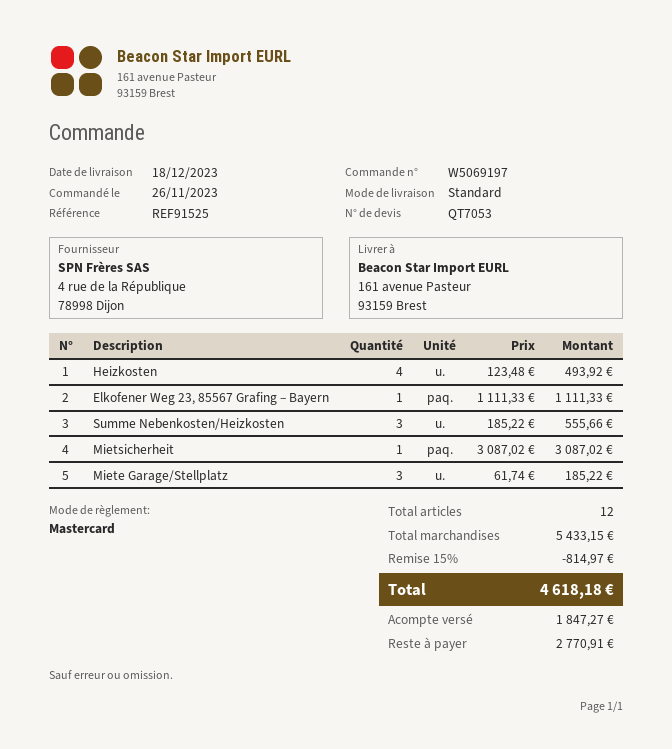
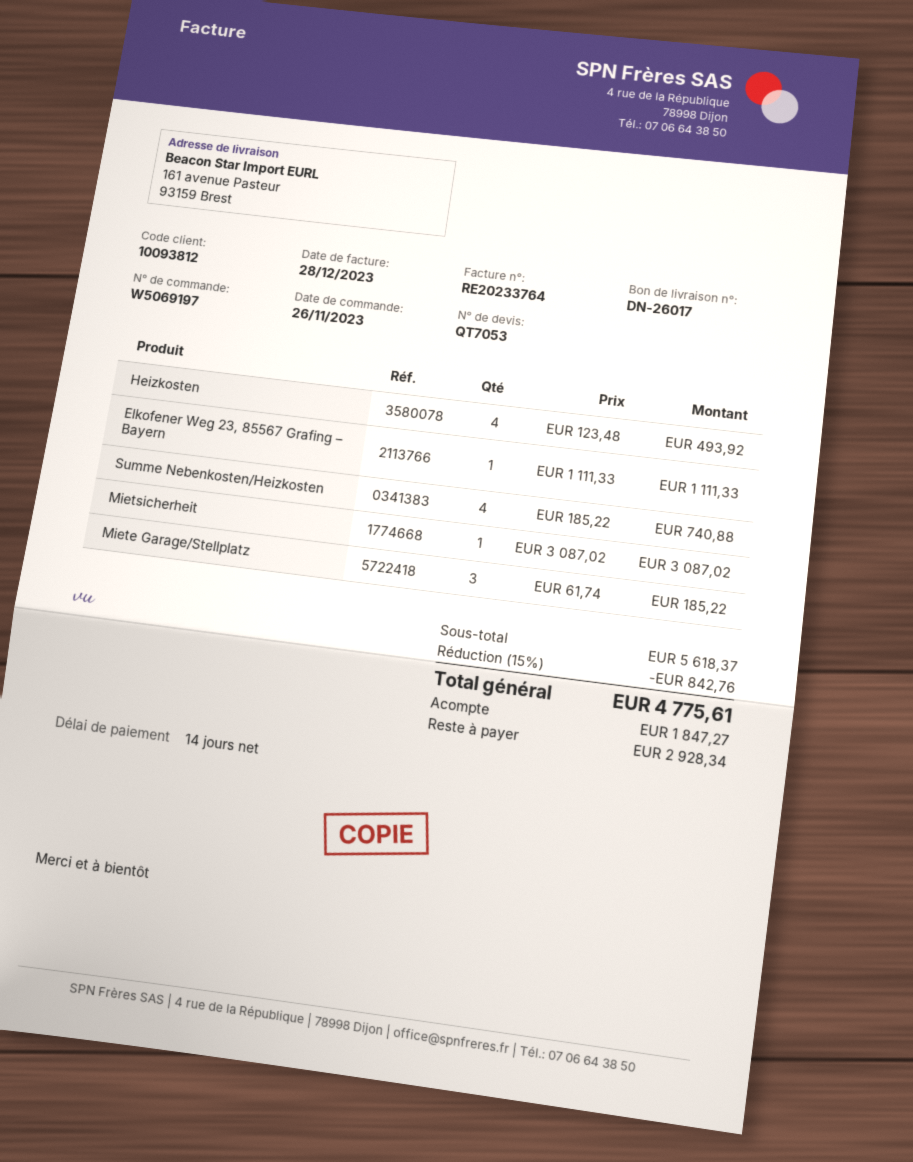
Summe Nebenkosten/Heizkosten: 3 x 185.22 = 555.66 -> 4 x 185.22 = 740.88
subtotal: 5433.15 -> 5618.37
discount: 15% = 814.97 -> 15% = 842.76
total: 4618.18 -> 4775.61
balance: 2770.91 -> 2928.34

